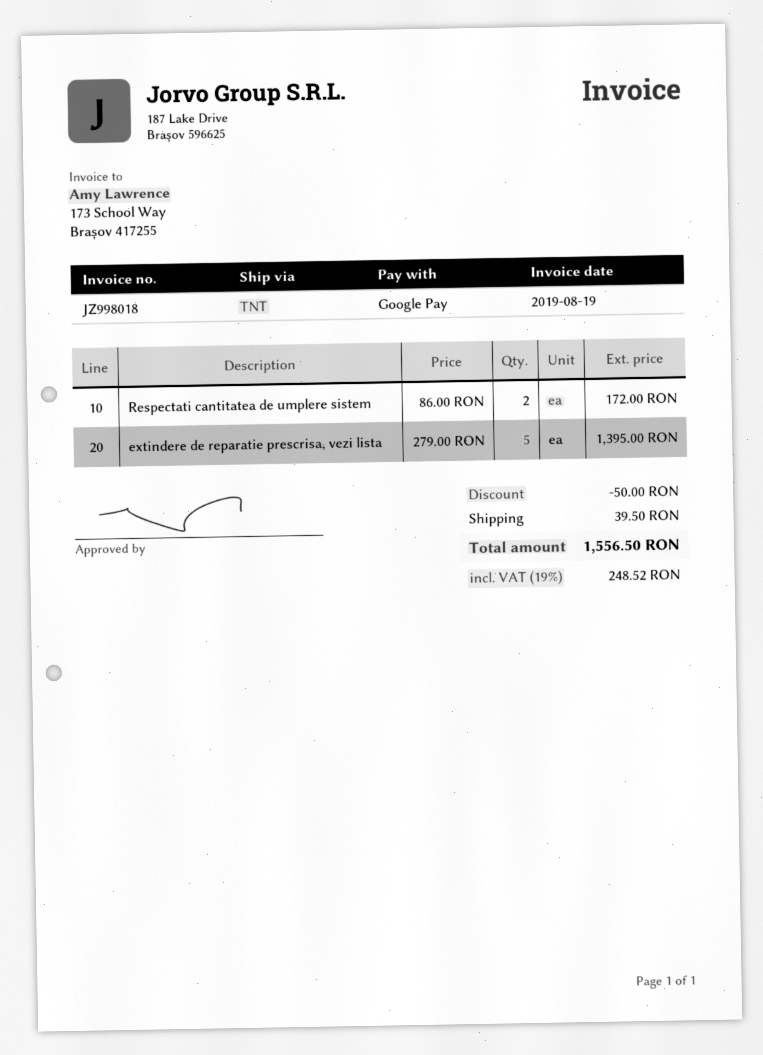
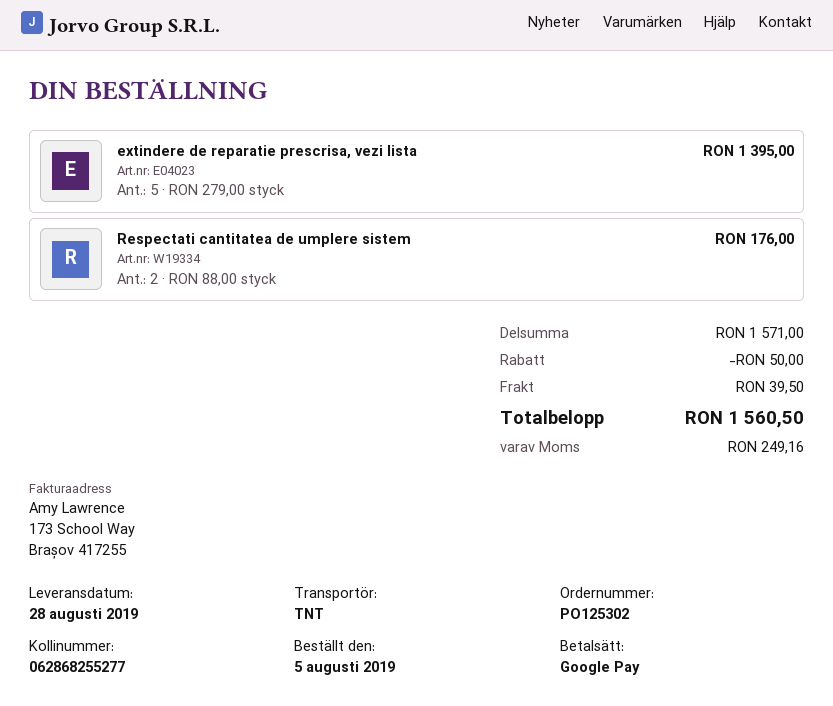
Respectati cantitatea de umplere sistem: 2 x 86.00 = 172.00 -> 2 x 88.00 = 176.00
tax: 248.52 -> 249.16
total: 1556.50 -> 1560.50

